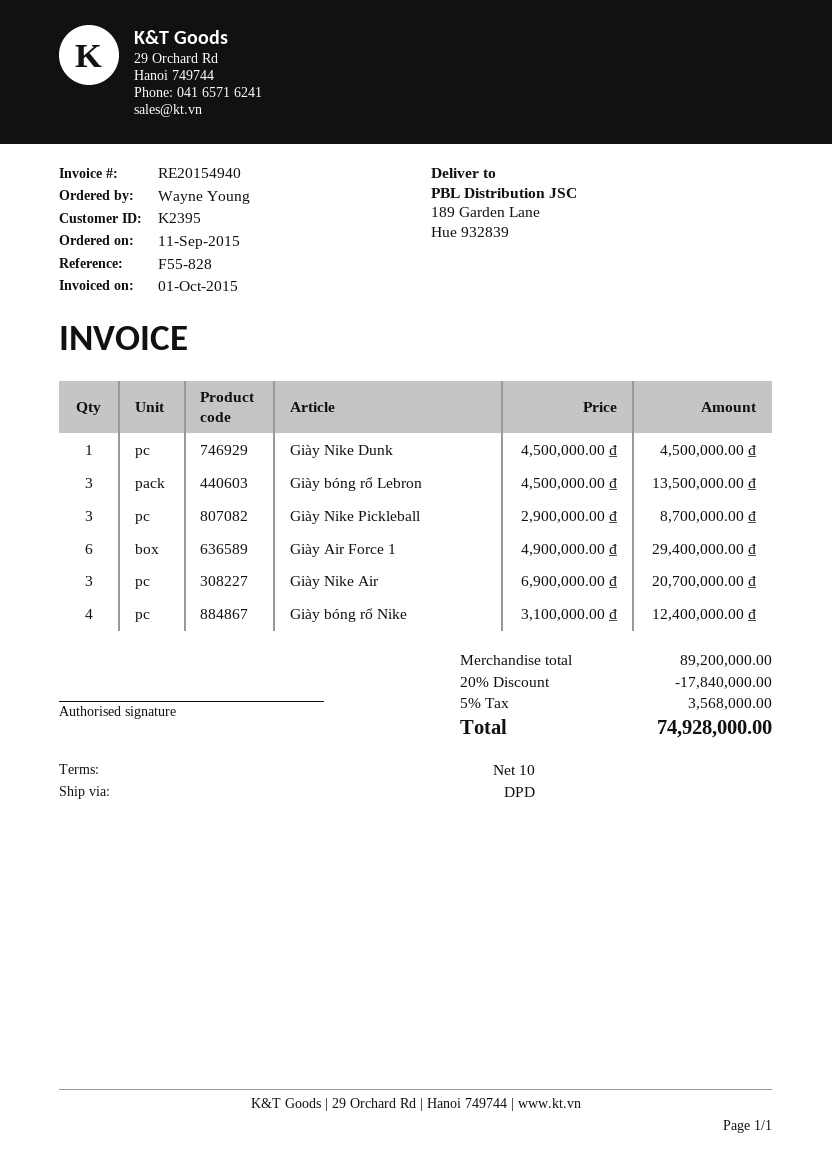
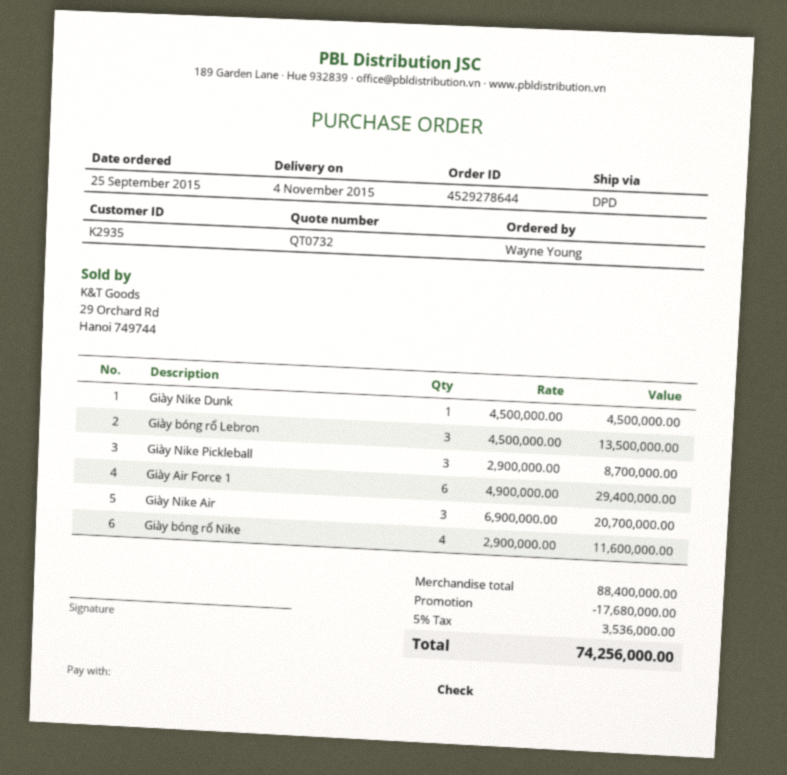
order date: 2015-09-11 -> 2015-09-25
customer number: K2395 -> K2935
Giày bóng rổ Nike: 4 x 3100000.00 = 12400000.00 -> 4 x 2900000.00 = 11600000.00
subtotal: 89200000.00 -> 88400000.00
discount: 17840000.00 -> 17680000.00
tax: 5% = 3568000.00 -> 5% = 3536000.00
total: 74928000.00 -> 74256000.00

